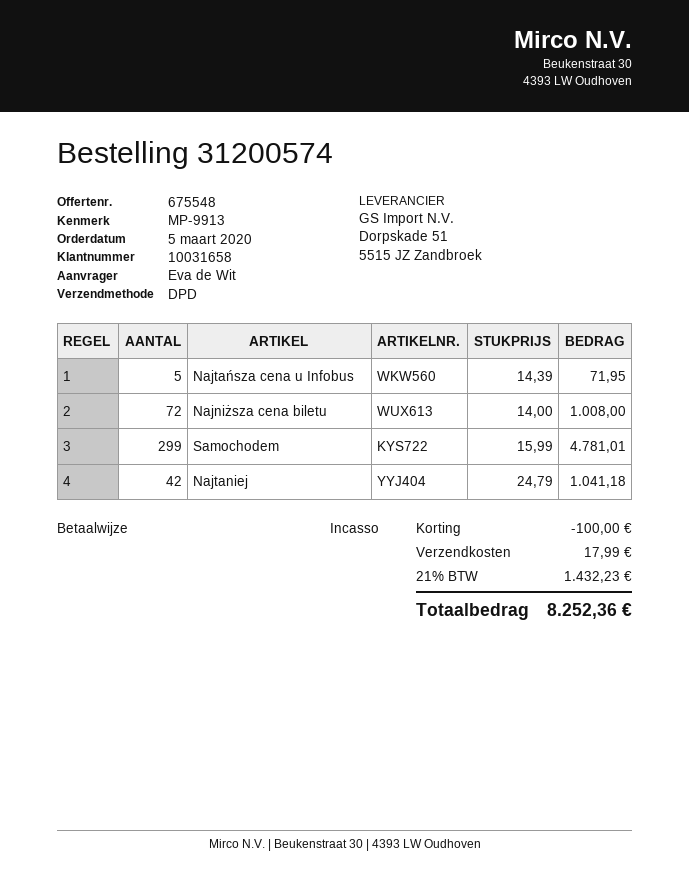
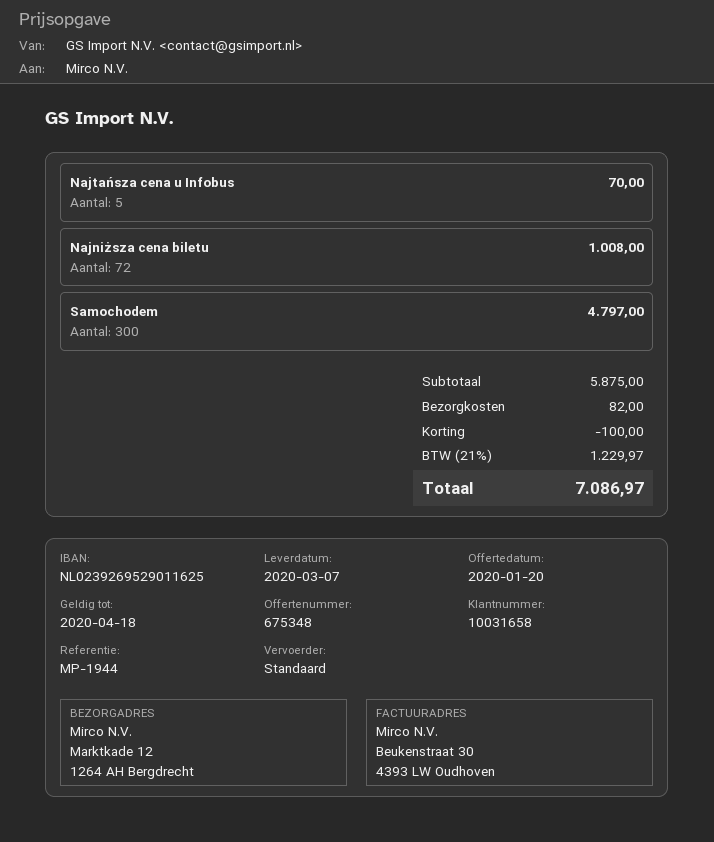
quote number: 675548 -> 675348
reference: MP-9913 -> MP-1944
shipping method: DPD -> standard
Najtańsza cena u Infobus: 5 for 71.95 -> 5 for 70.00
Samochodem: 299 for 4781.01 -> 300 for 4797.00
Najtaniej: 42 for 1041.18 -> none
shipping: 17.99 -> 82.00
tax: 21% = 1432.23 -> 21% = 1229.97
total: 8252.36 -> 7086.97

